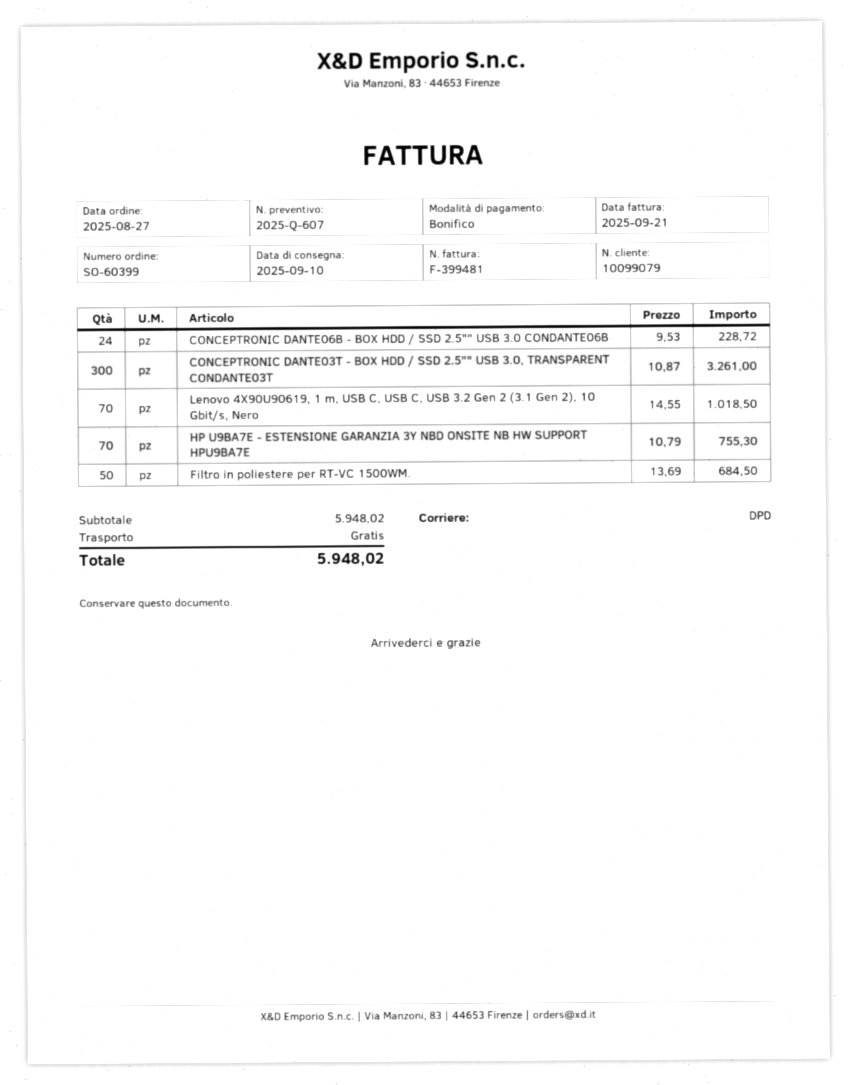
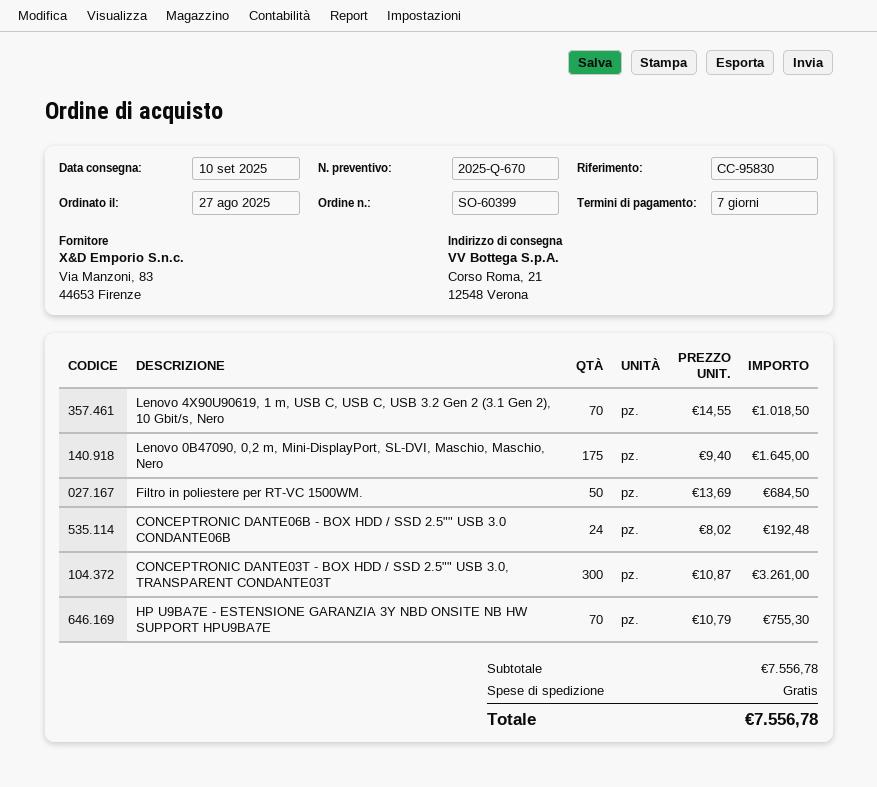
quote number: 2025-Q-607 -> 2025-Q-670
CONCEPTRONIC DANTE06B - BOX HDD / SSD 2.5"" USB 3.0 CONDANTE06B: 24 x 9.53 = 228.72 -> 24 x 8.02 = 192.48
Lenovo 0B47090, 0,2 m, Mini-DisplayPort, SL-DVI, Maschio, Maschio, Nero: none -> 175 x 9.40 = 1645.00
subtotal: 5948.02 -> 7556.78
total: 5948.02 -> 7556.78

